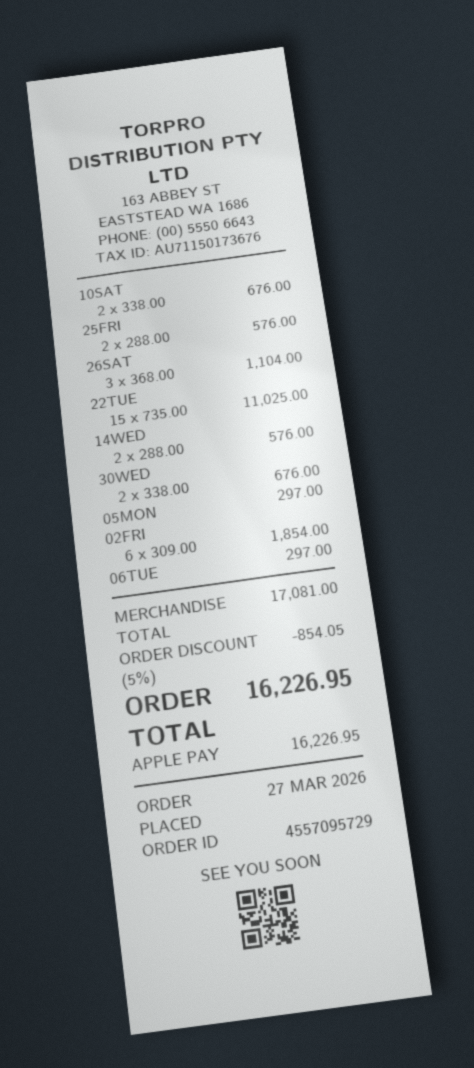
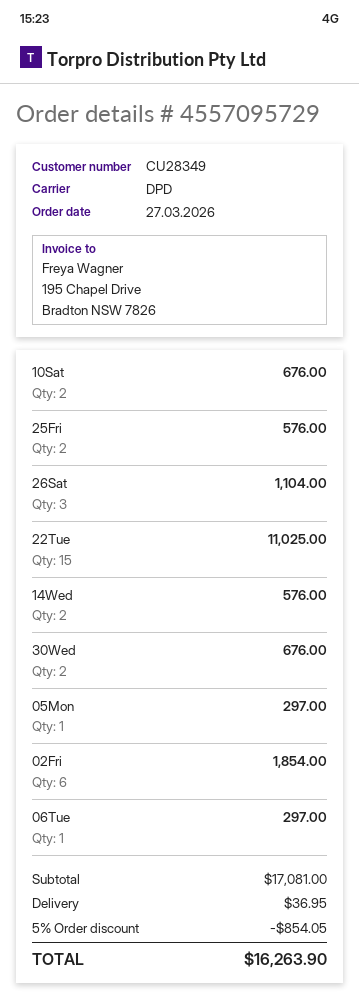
shipping: none -> 36.95
total: 16226.95 -> 16263.90

